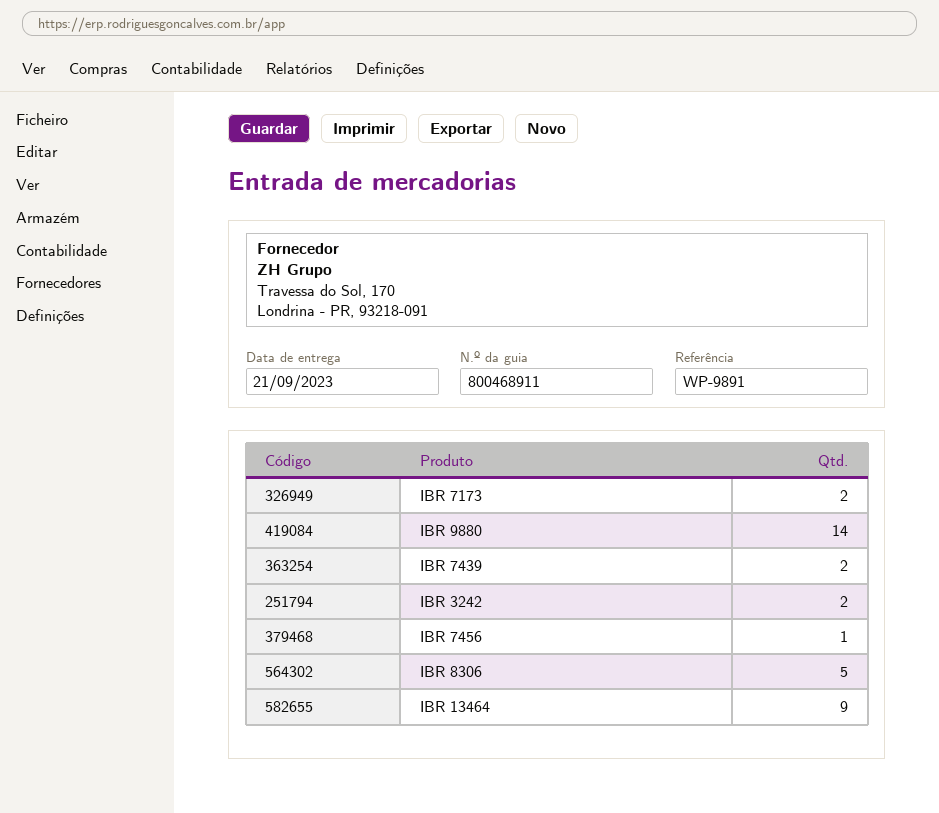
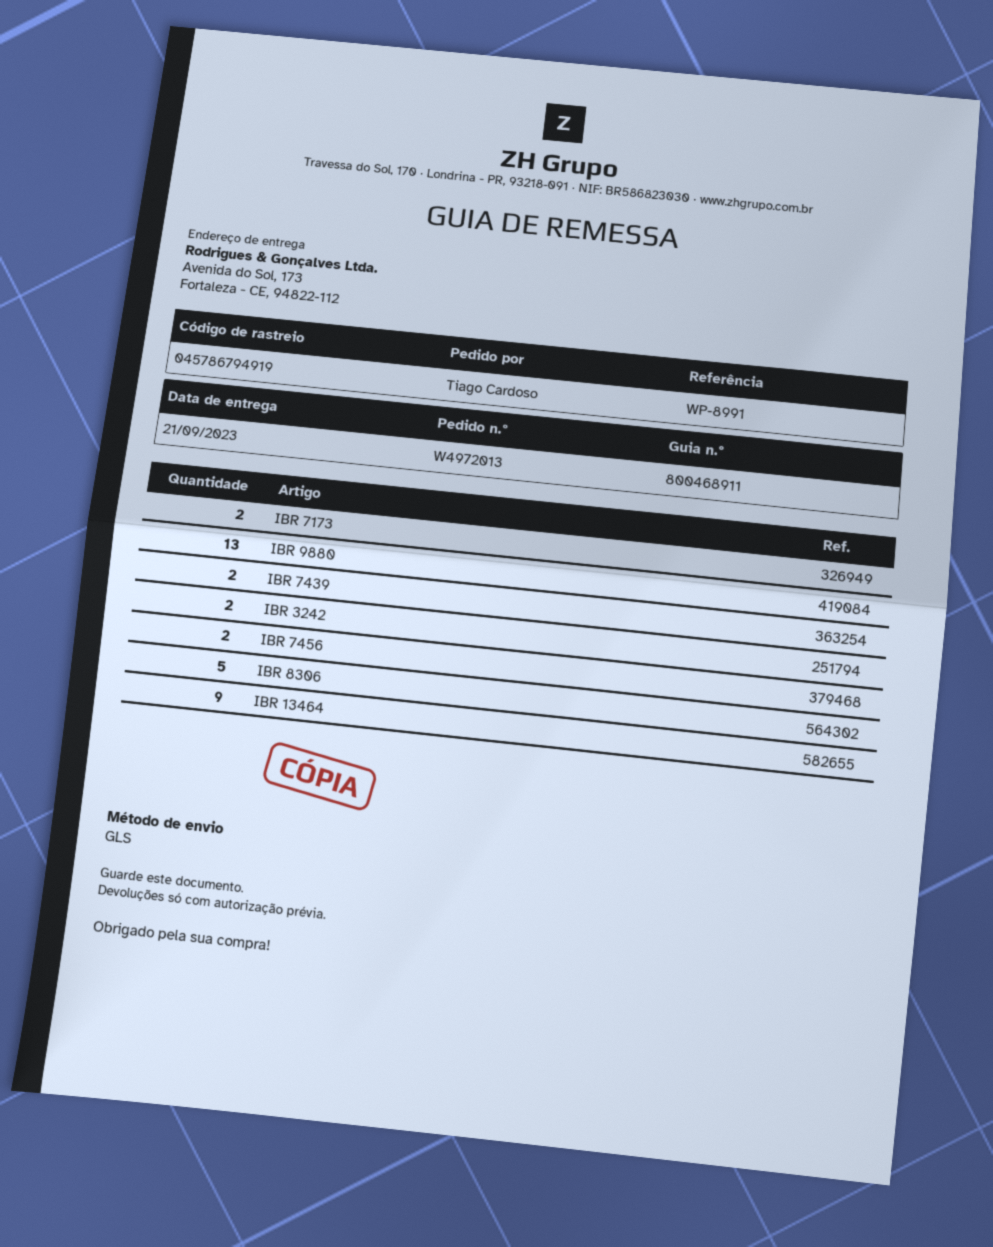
reference: WP-9891 -> WP-8991
IBR 9880: 14 -> 13
IBR 7456: 1 -> 2

